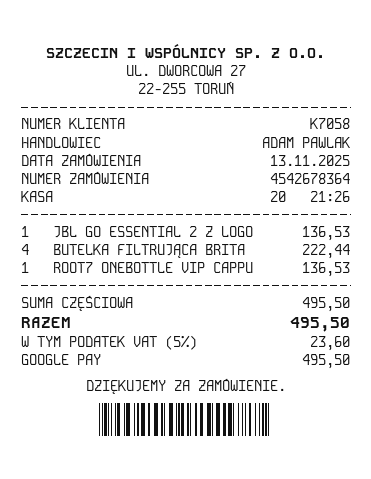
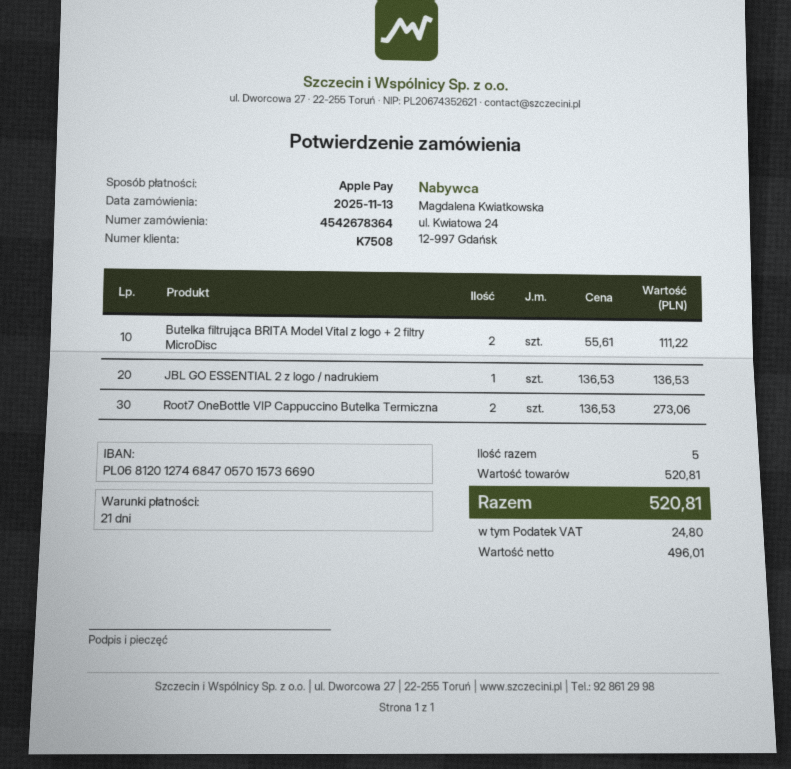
customer number: K7058 -> K7508
payment method: Google Pay -> Apple Pay
BUTELKA FILTRUJĄCA BRITA: 4 for 222.44 -> 2 for 111.22
ROOT7 ONEBOTTLE VIP CAPPU: 1 for 136.53 -> 2 for 273.06
subtotal: 495.50 -> 520.81
tax: 23.60 -> 24.80
total: 495.50 -> 520.81

